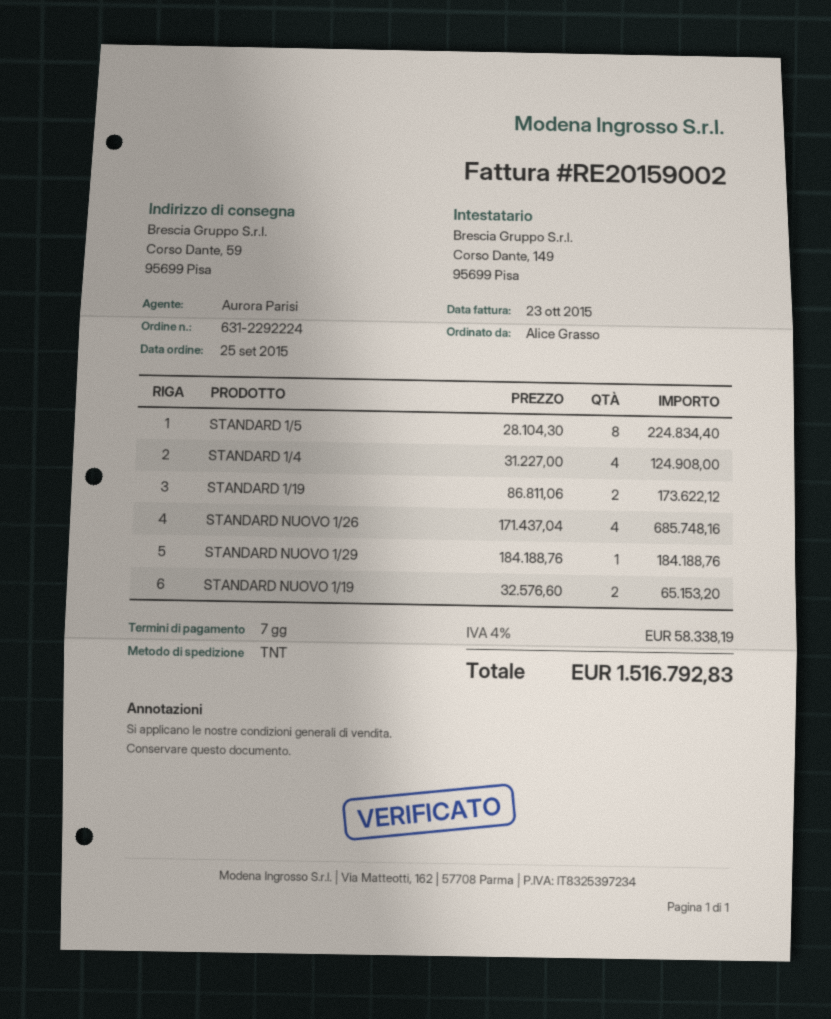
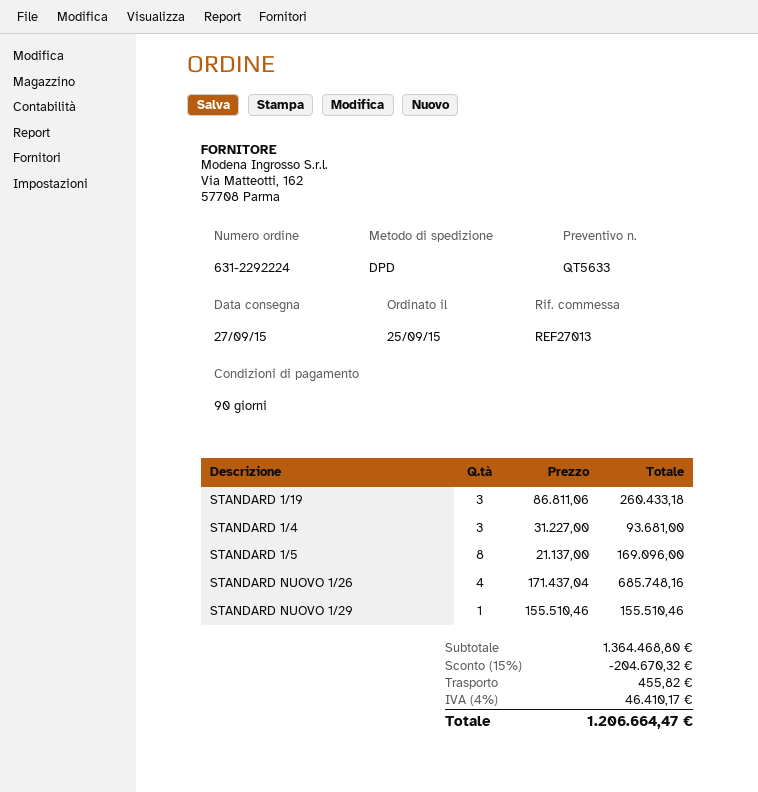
payment terms: 7 days -> 90 days
shipping method: TNT -> DPD
STANDARD 1/5: 8 x 28104.30 = 224834.40 -> 8 x 21137.00 = 169096.00
STANDARD 1/4: 4 x 31227.00 = 124908.00 -> 3 x 31227.00 = 93681.00
STANDARD 1/19: 2 x 86811.06 = 173622.12 -> 3 x 86811.06 = 260433.18
STANDARD NUOVO 1/29: 1 x 184188.76 = 184188.76 -> 1 x 155510.46 = 155510.46
STANDARD NUOVO 1/19: 2 x 32576.60 = 65153.20 -> none
discount: none -> 15% = 204670.32
shipping: none -> 455.82
tax: 4% = 58338.19 -> 4% = 46410.17
total: 1516792.83 -> 1206664.47

